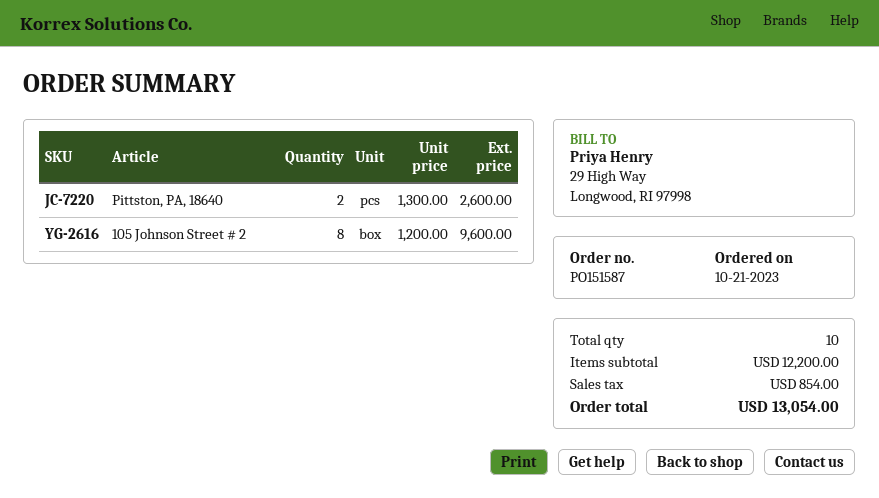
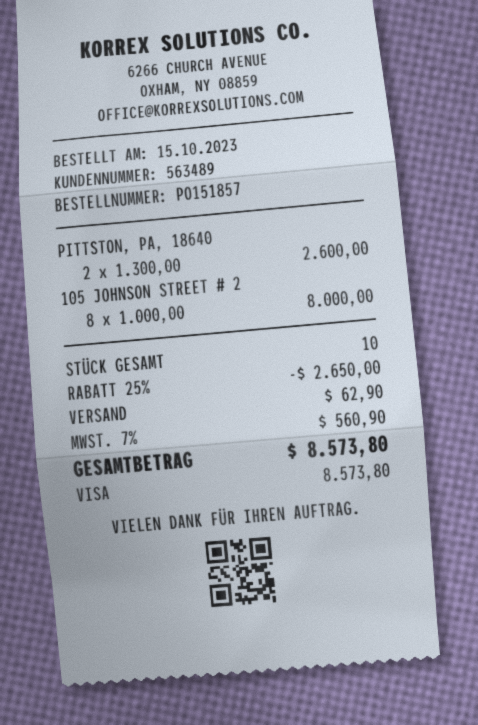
order number: PO151587 -> PO151857
order date: 2023-10-21 -> 2023-10-15
105 Johnson Street # 2: 8 x 1200.00 = 9600.00 -> 8 x 1000.00 = 8000.00
discount: none -> 25% = 2650.00
shipping: none -> 62.90
tax: 854.00 -> 560.90
total: 13054.00 -> 8573.80

